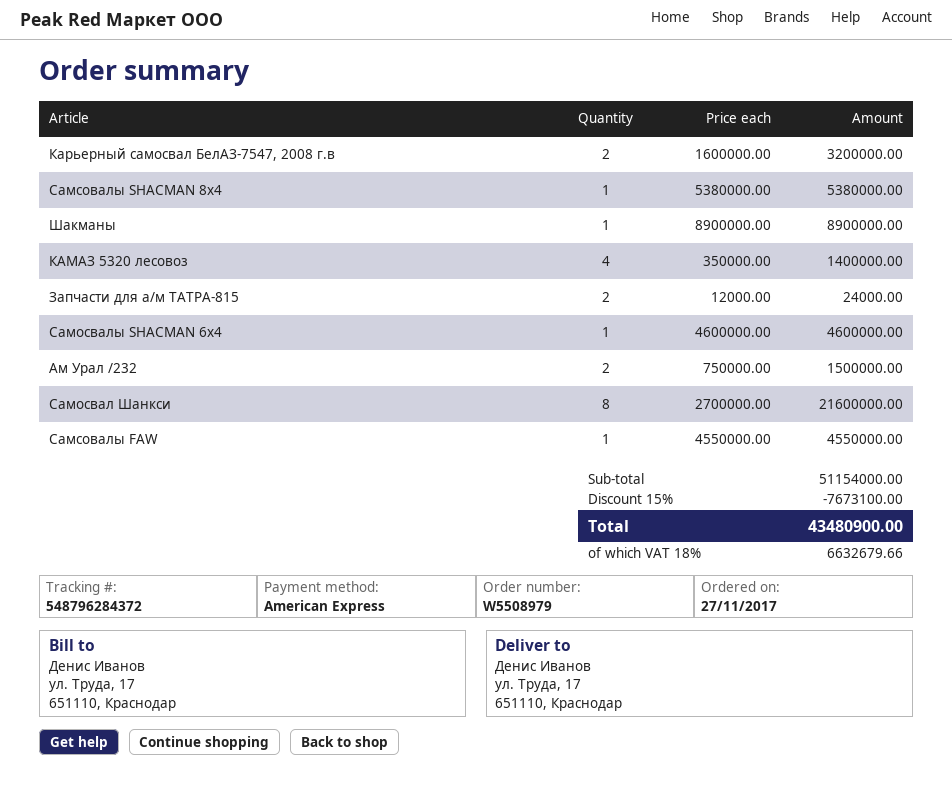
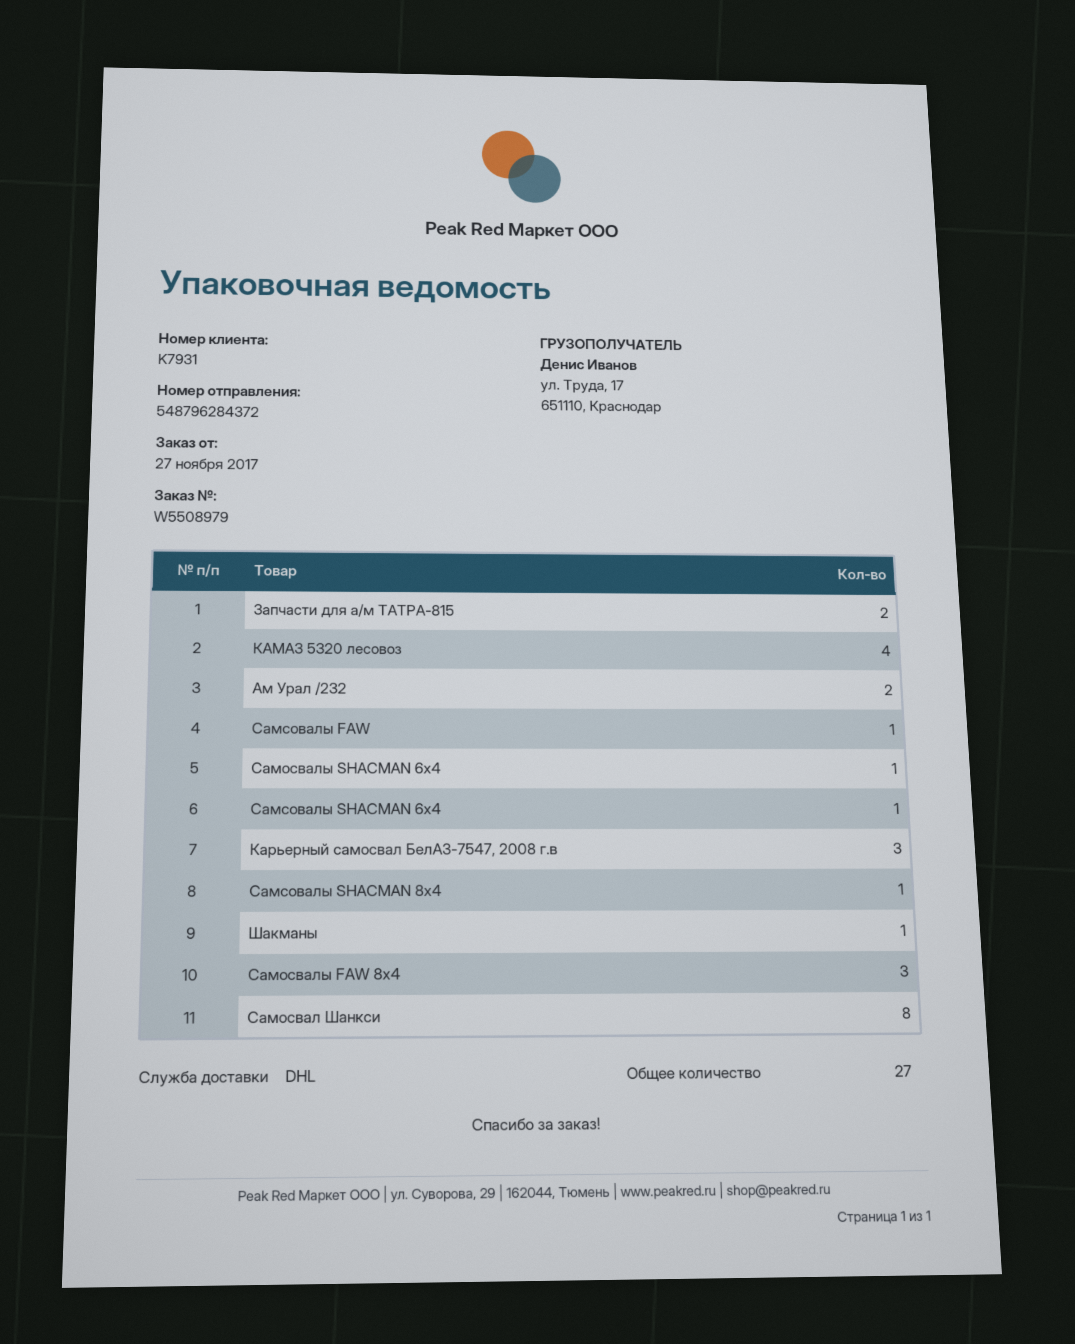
Карьерный самосвал БелАЗ-7547, 2008 г.в: 2 -> 3
Самсовалы SHACMAN 6x4: none -> 1
Самосвалы FAW 8x4: none -> 3

